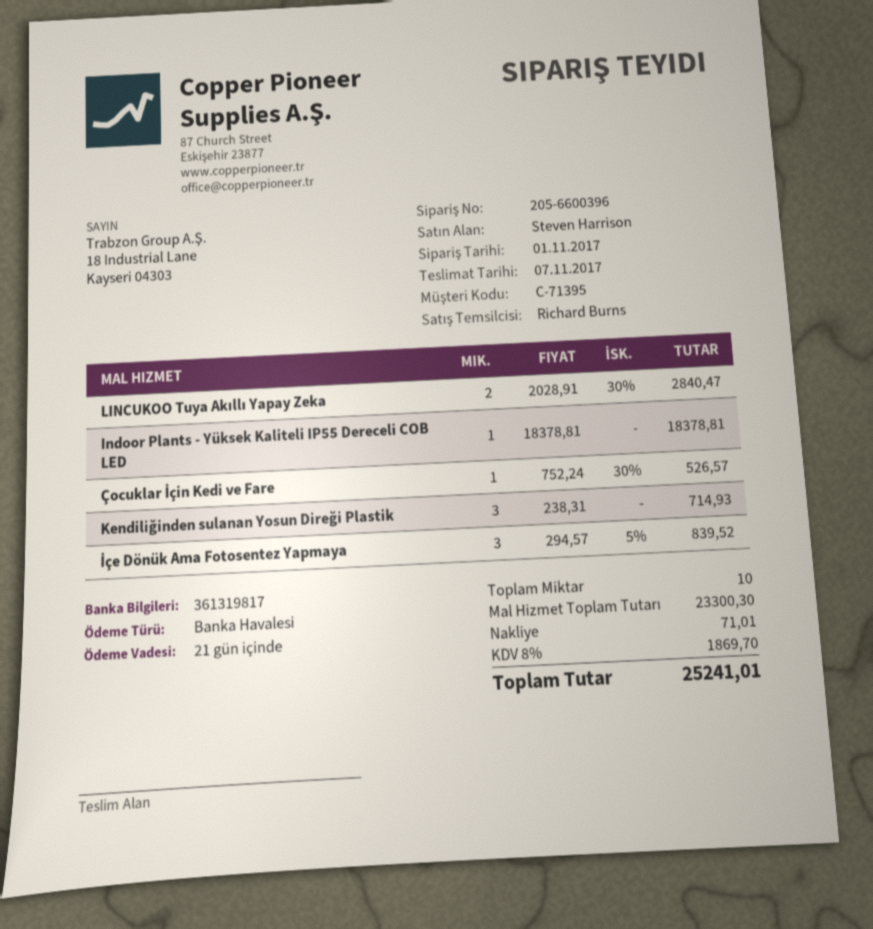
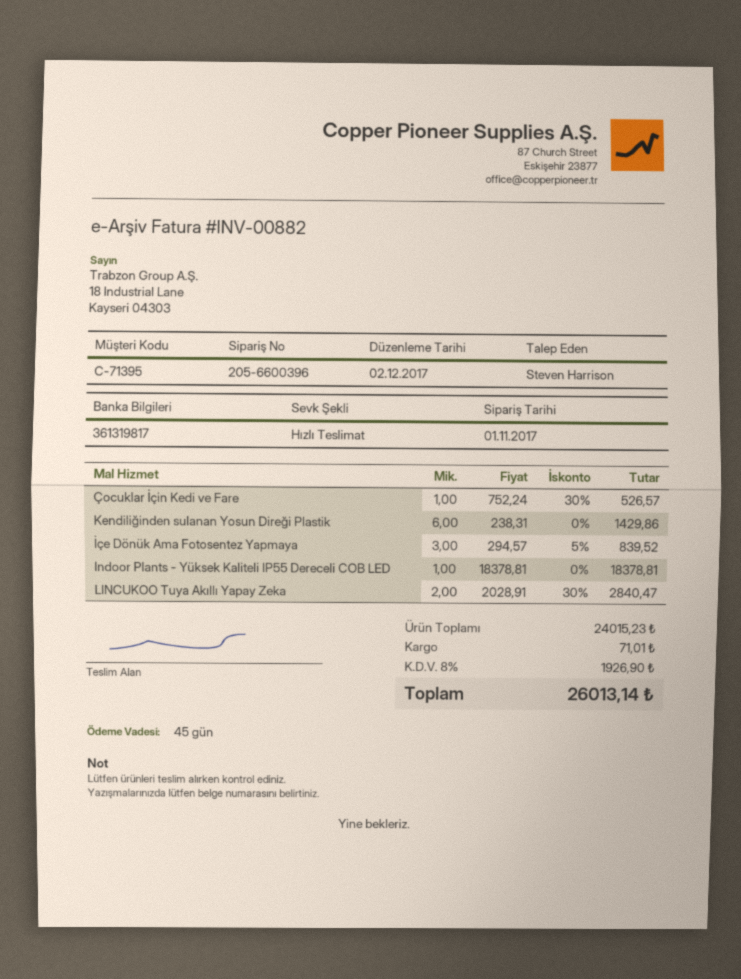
payment terms: 21 days -> 45 days
Kendiliğinden sulanan Yosun Direği Plastik: 3 x 238.31 = 714.93 -> 6 x 238.31 = 1429.86
subtotal: 23300.30 -> 24015.23
tax: 8% = 1869.70 -> 8% = 1926.90
total: 25241.01 -> 26013.14

